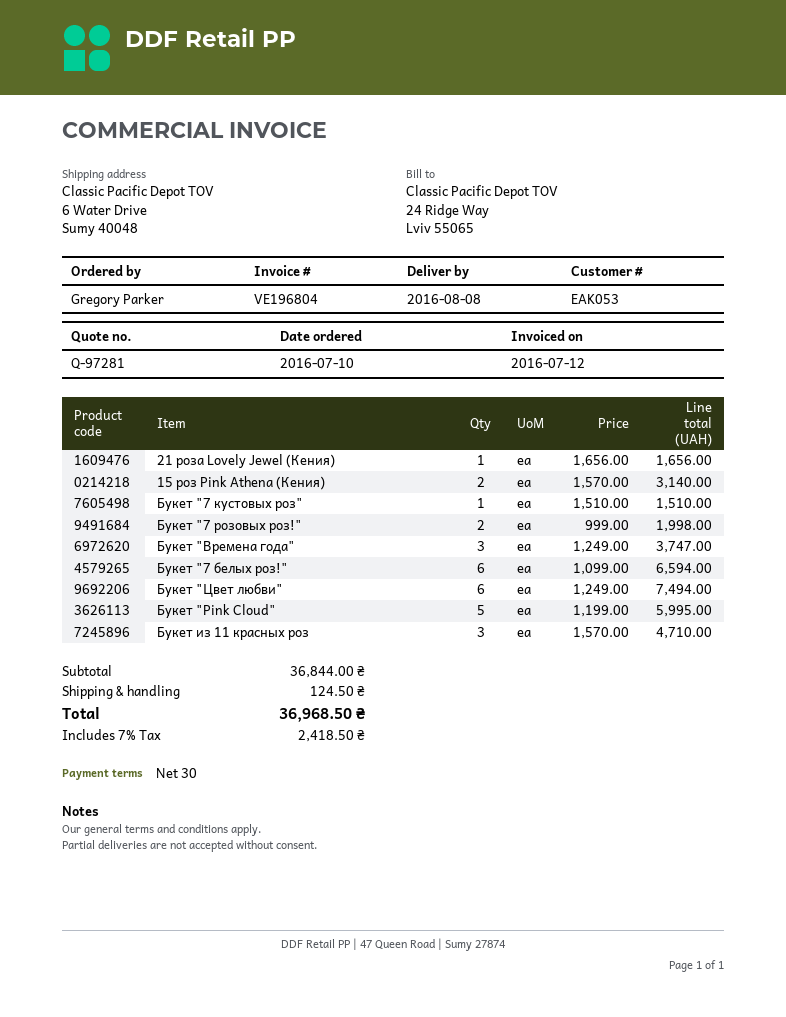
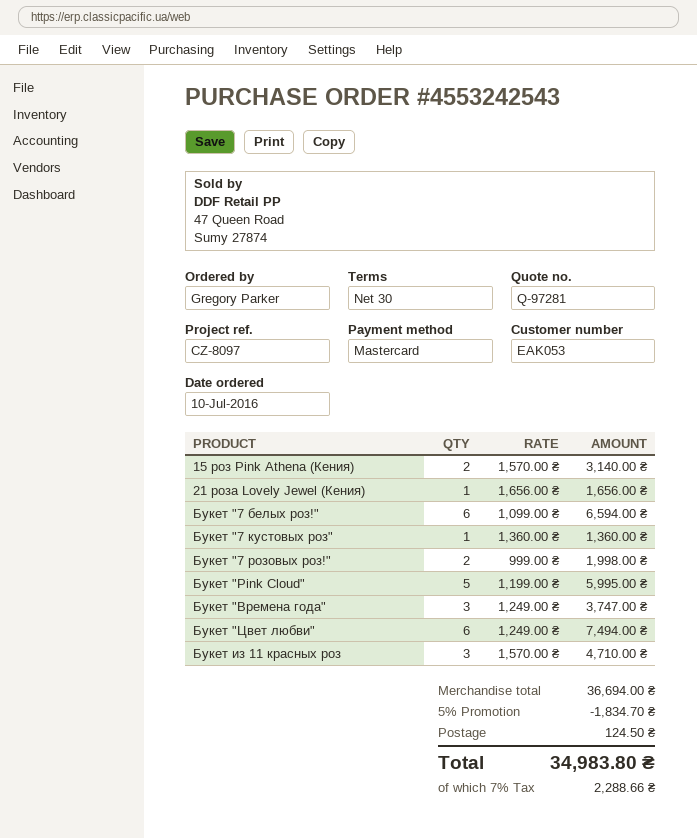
Букет "7 кустовых роз": 1 x 1510.00 = 1510.00 -> 1 x 1360.00 = 1360.00
subtotal: 36844.00 -> 36694.00
discount: none -> 5% = 1834.70
tax: 7% = 2418.50 -> 7% = 2288.66
total: 36968.50 -> 34983.80

